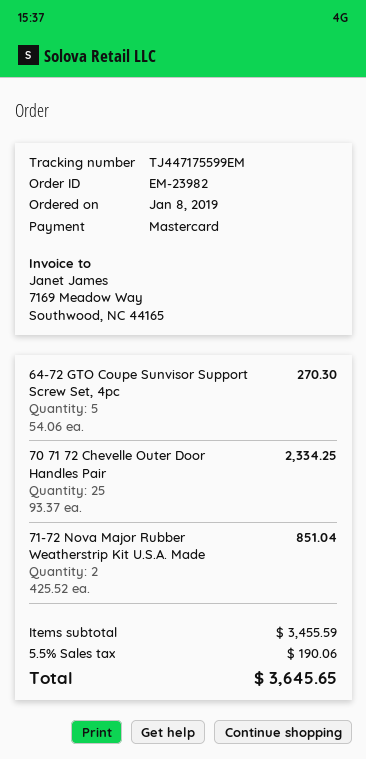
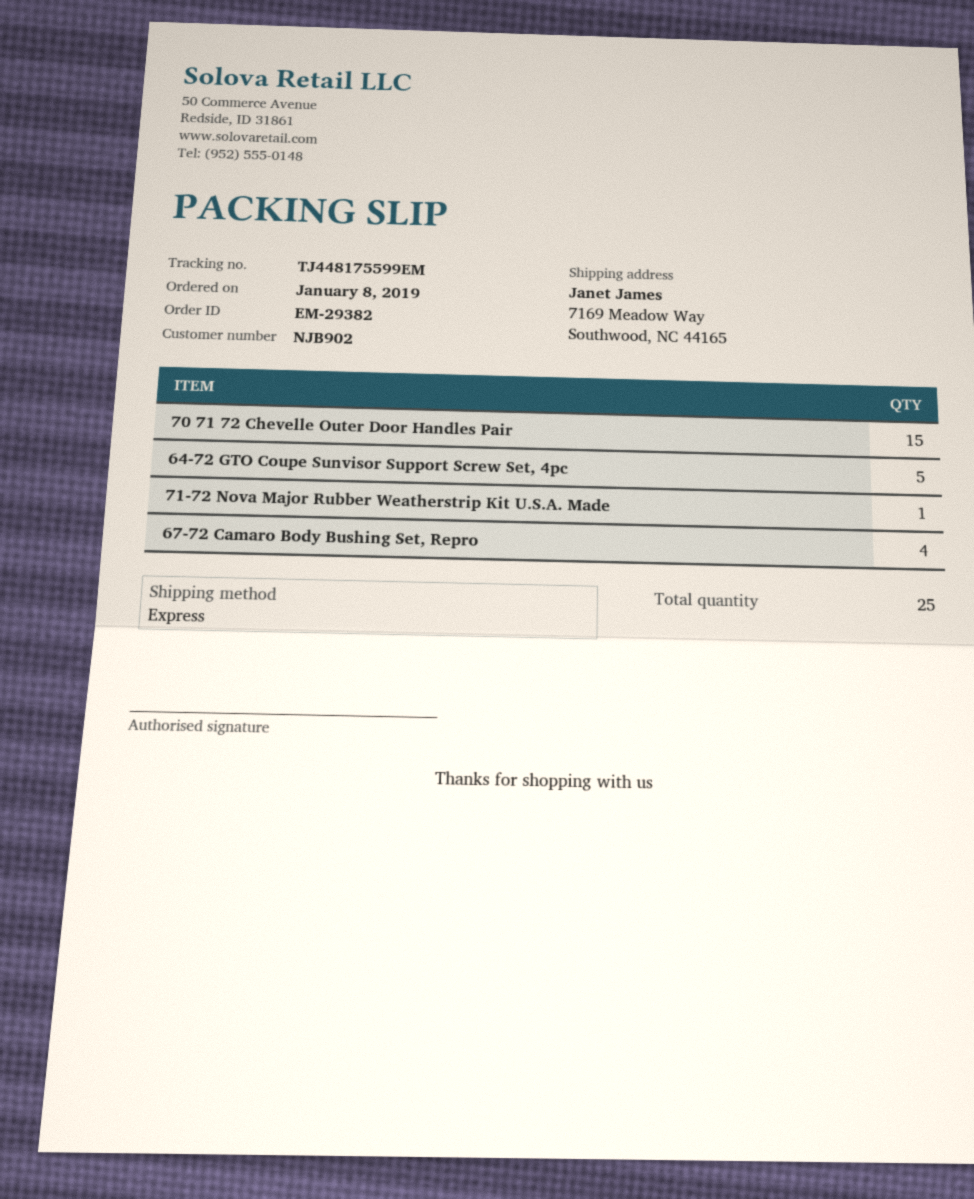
order number: EM-23982 -> EM-29382
tracking number: TJ447175599EM -> TJ448175599EM
70 71 72 Chevelle Outer Door Handles Pair: 25 -> 15
71-72 Nova Major Rubber Weatherstrip Kit U.S.A. Made: 2 -> 1
67-72 Camaro Body Bushing Set, Repro: none -> 4

